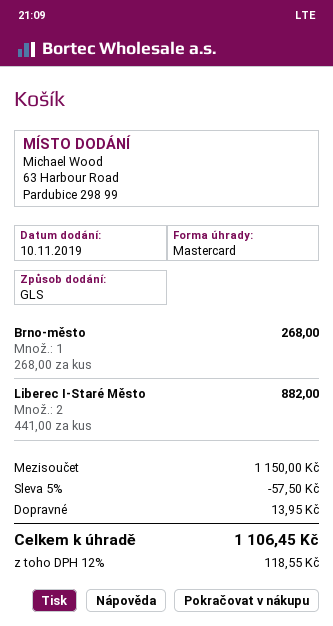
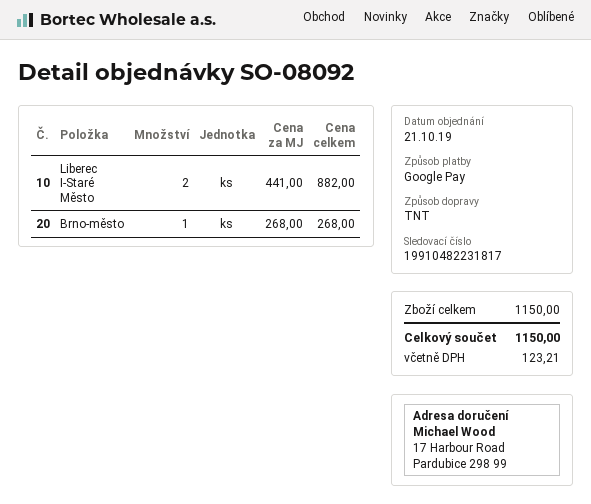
payment method: Mastercard -> Google Pay
shipping method: GLS -> TNT
ship to: 63 Harbour Road, Pardubice 298 99 -> 17 Harbour Road, Pardubice 298 99
discount: 5% = 57.50 -> none
shipping: 13.95 -> none
tax: 118.55 -> 123.21
total: 1106.45 -> 1150.00

